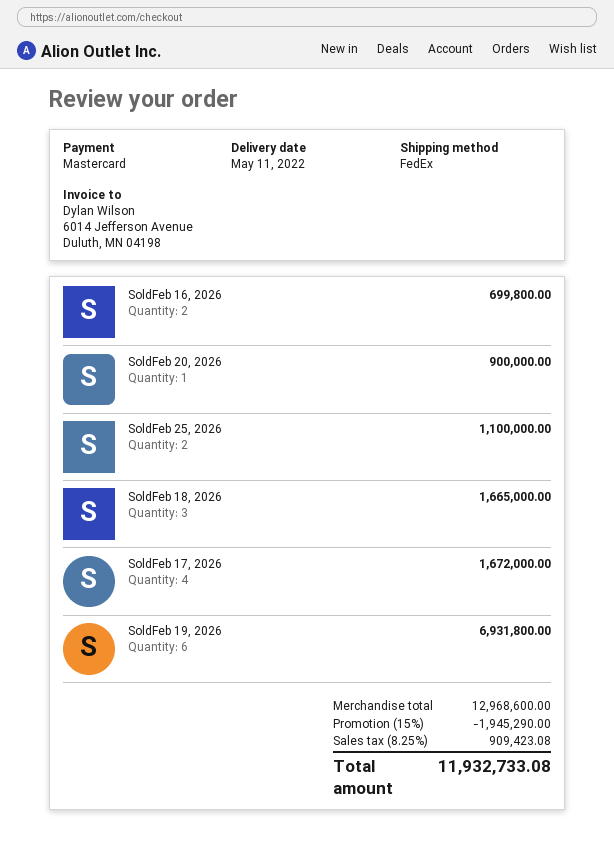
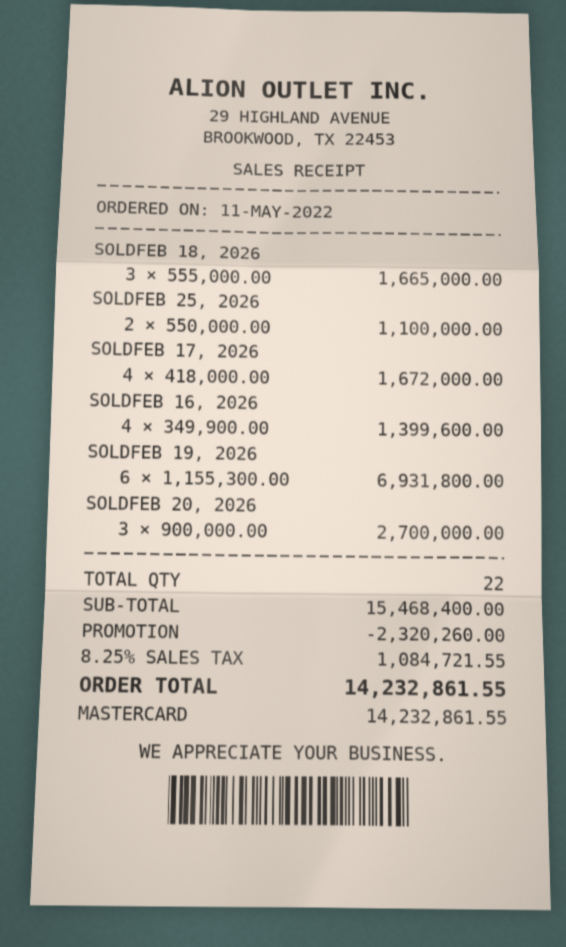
SoldFeb 16, 2026: 2 for 699800.00 -> 4 for 1399600.00
SoldFeb 20, 2026: 1 for 900000.00 -> 3 for 2700000.00
subtotal: 12968600.00 -> 15468400.00
discount: 1945290.00 -> 2320260.00
tax: 8.25% = 909423.08 -> 8.25% = 1084721.55
total: 11932733.08 -> 14232861.55

